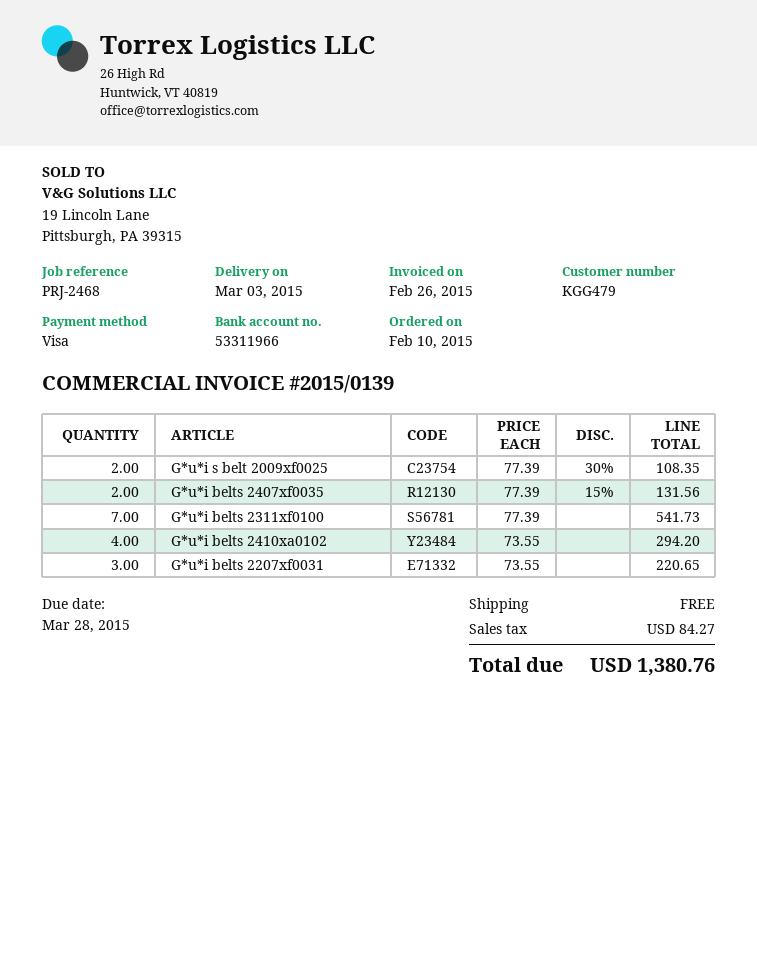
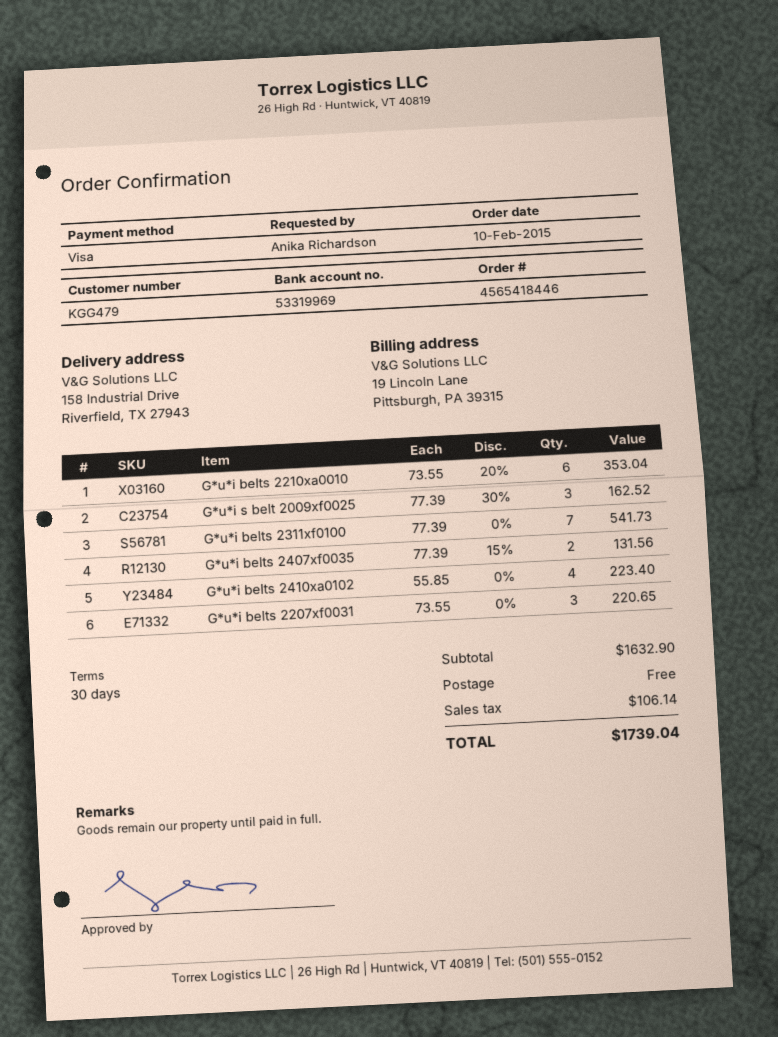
bank account: 53311966 -> 53319969
G*u*i s belt 2009xf0025: 2 x 77.39 - 30% = 108.35 -> 3 x 77.39 - 30% = 162.52
G*u*i belts 2410xa0102: 4 x 73.55 = 294.20 -> 4 x 55.85 = 223.40
G*u*i belts 2210xa0010: none -> 6 x 73.55 - 20% = 353.04
tax: 84.27 -> 106.14
total: 1380.76 -> 1739.04

